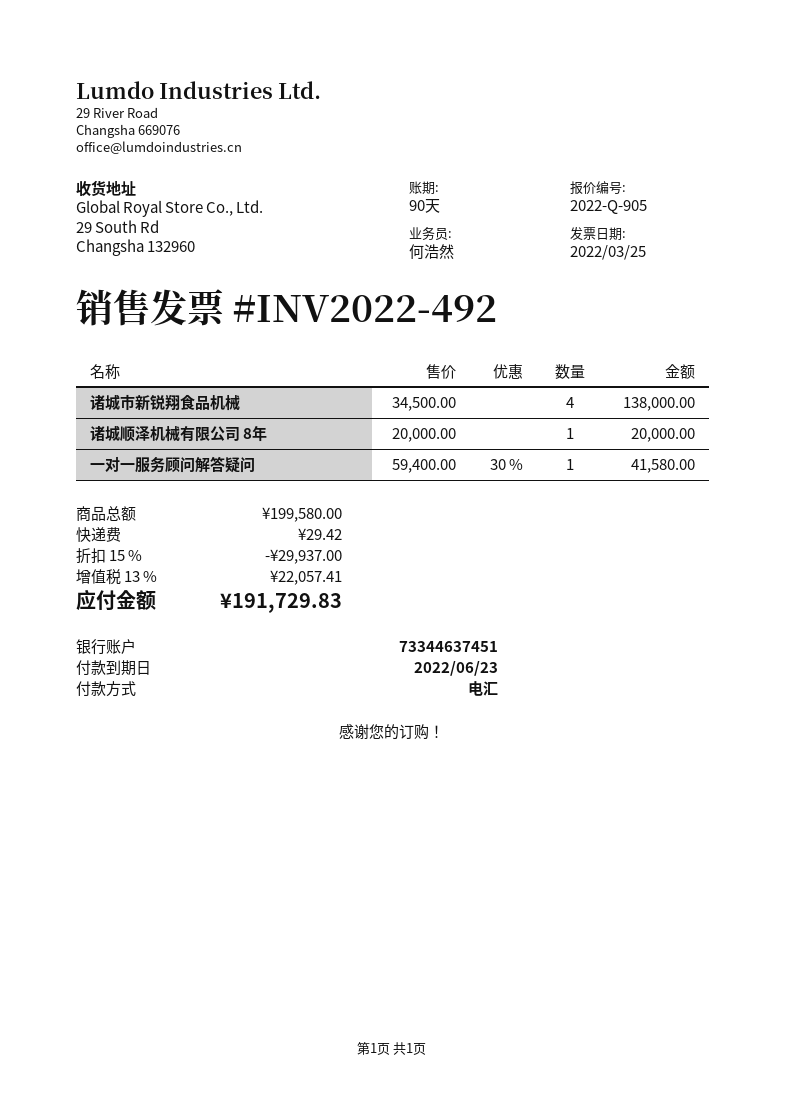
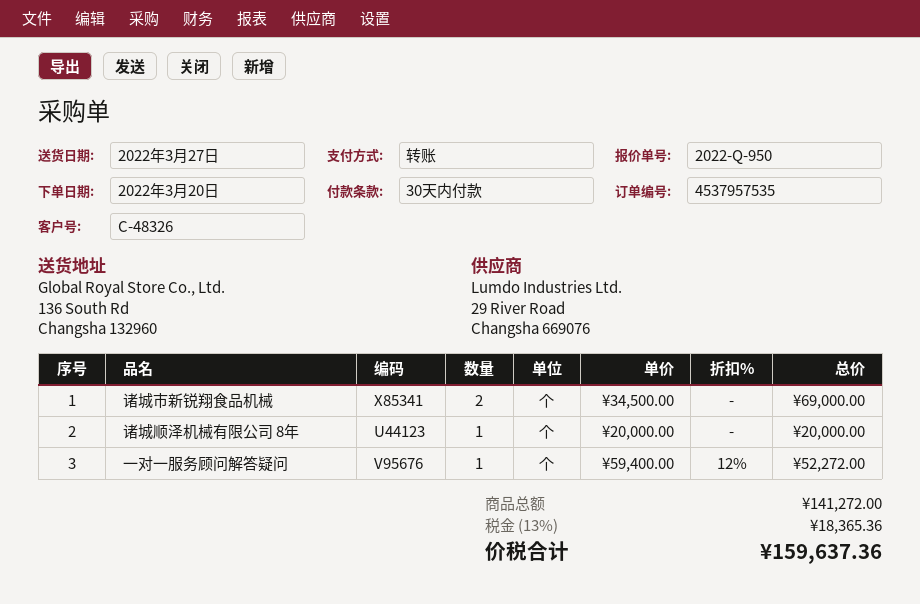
quote number: 2022-Q-905 -> 2022-Q-950
payment terms: 90 days -> 30 days
ship to: 29 South Rd, Changsha 132960 -> 136 South Rd, Changsha 132960
诸城市新锐翔食品机械: 4 x 34500.00 = 138000.00 -> 2 x 34500.00 = 69000.00
一对一服务顾问解答疑问: 1 x 59400.00 - 30% = 41580.00 -> 1 x 59400.00 - 12% = 52272.00
subtotal: 199580.00 -> 141272.00
discount: 15% = 29937.00 -> none
shipping: 29.42 -> none
tax: 13% = 22057.41 -> 13% = 18365.36
total: 191729.83 -> 159637.36

